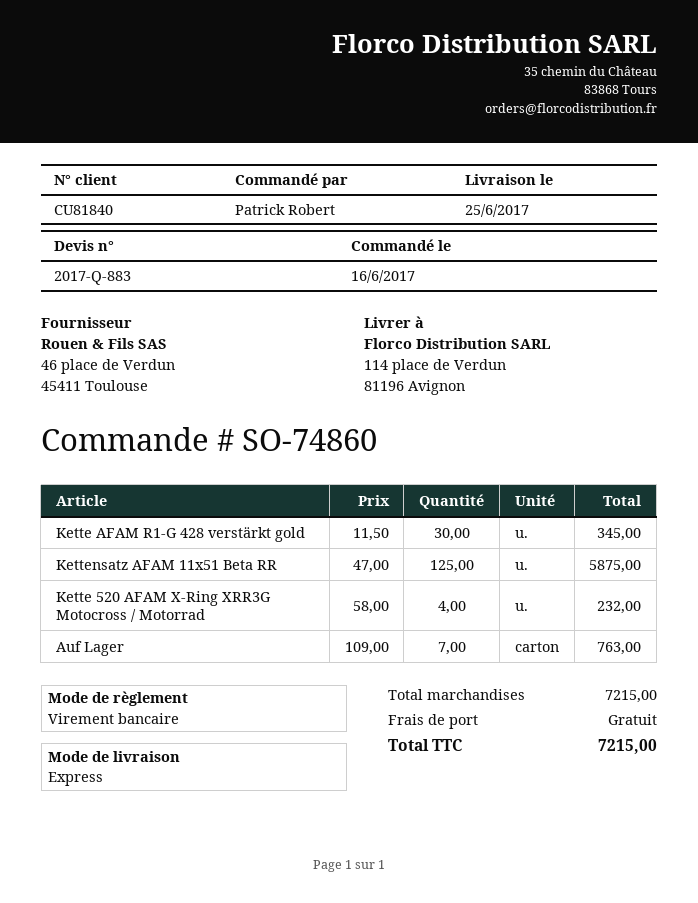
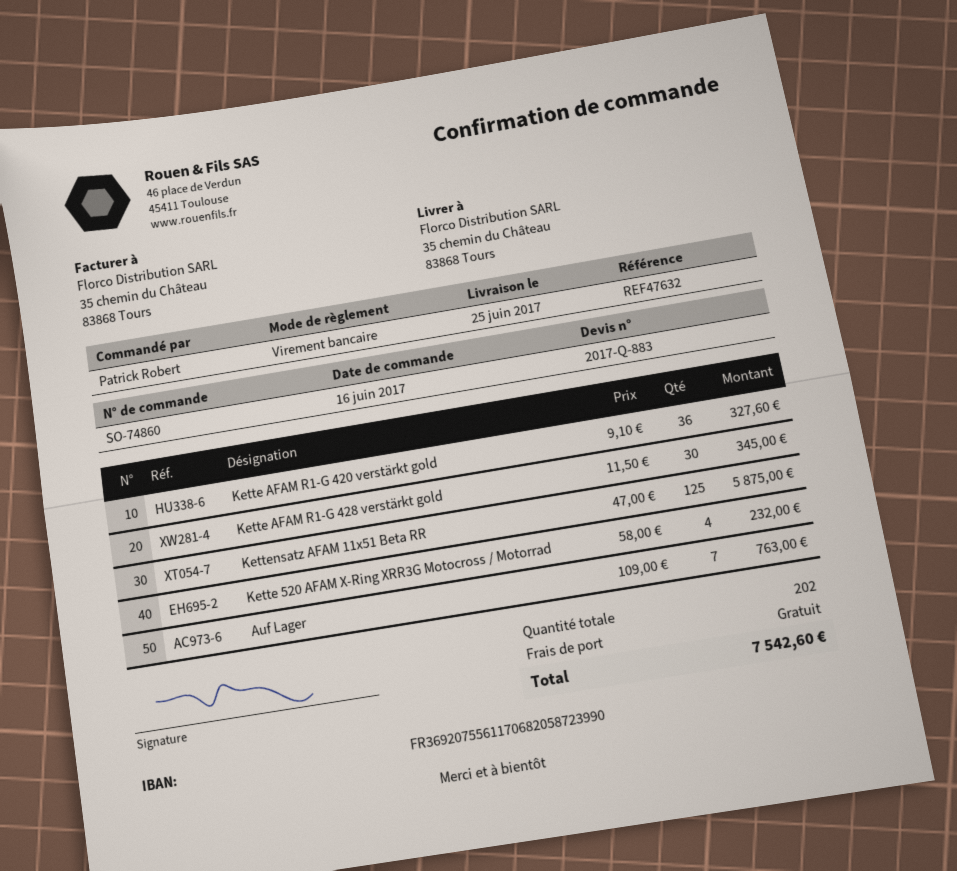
ship to: 114 place de Verdun, 81196 Avignon -> 35 chemin du Château, 83868 Tours
Kette AFAM R1-G 420 verstärkt gold: none -> 36 x 9.10 = 327.60
total: 7215.00 -> 7542.60

